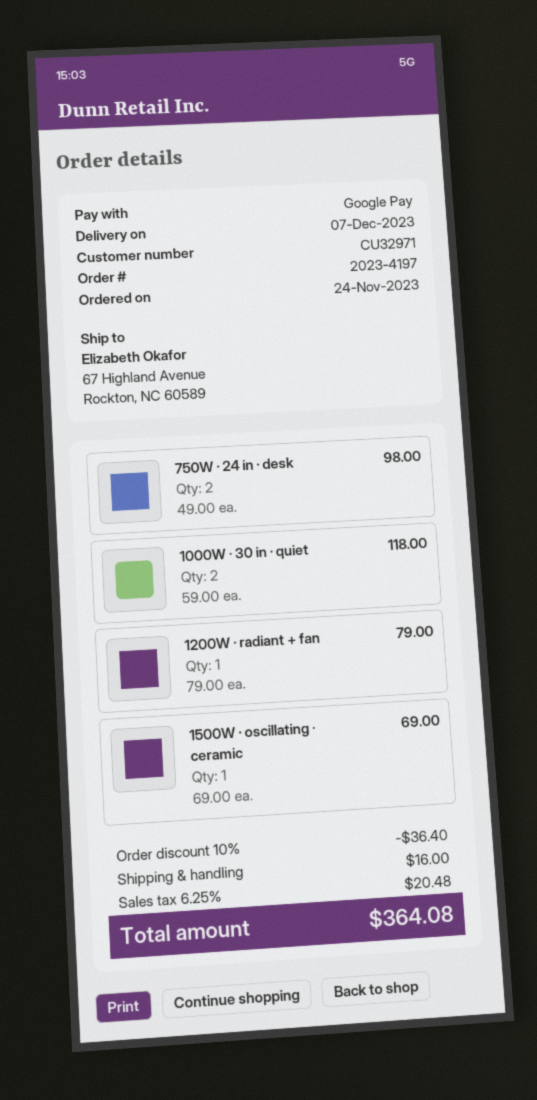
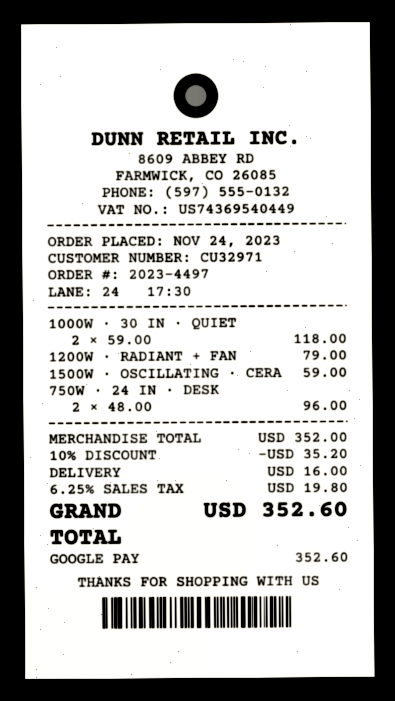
order number: 2023-4197 -> 2023-4497
750W · 24 in · desk: 2 x 49.00 = 98.00 -> 2 x 48.00 = 96.00
1500W · oscillating · ceramic: 1 x 69.00 = 69.00 -> 1 x 59.00 = 59.00
discount: 10% = 36.40 -> 10% = 35.20
tax: 6.25% = 20.48 -> 6.25% = 19.80
total: 364.08 -> 352.60

